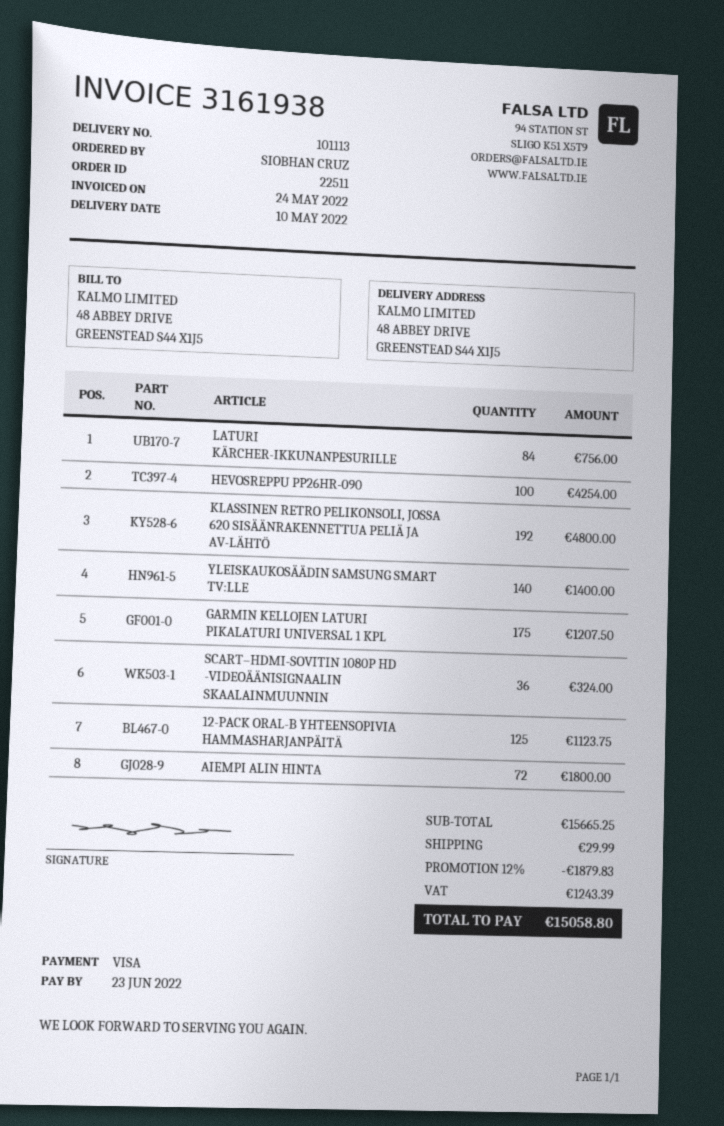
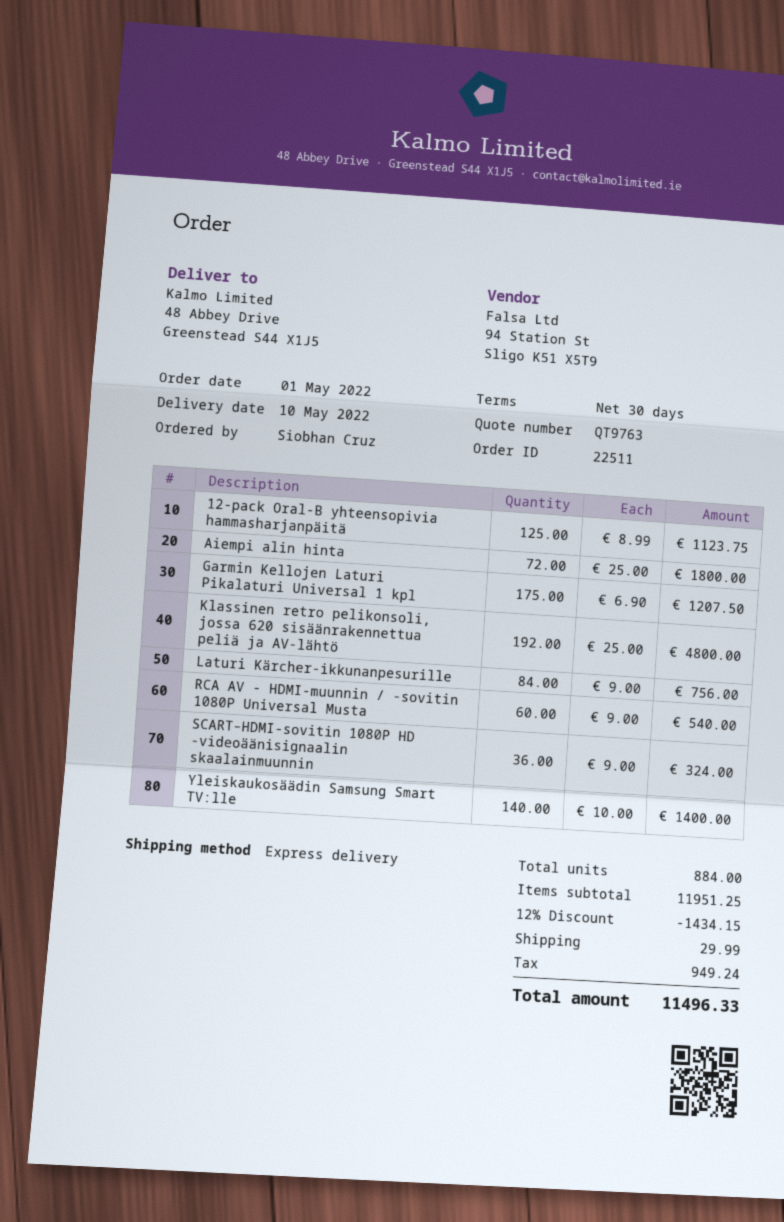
HEVOSREPPU PP26HR-090: 100 for 4254.00 -> none
RCA AV - HDMI-muunnin / -sovitin 1080P Universal Musta: none -> 60 for 540.00
subtotal: 15665.25 -> 11951.25
discount: 12% = 1879.83 -> 12% = 1434.15
tax: 1243.39 -> 949.24
total: 15058.80 -> 11496.33

